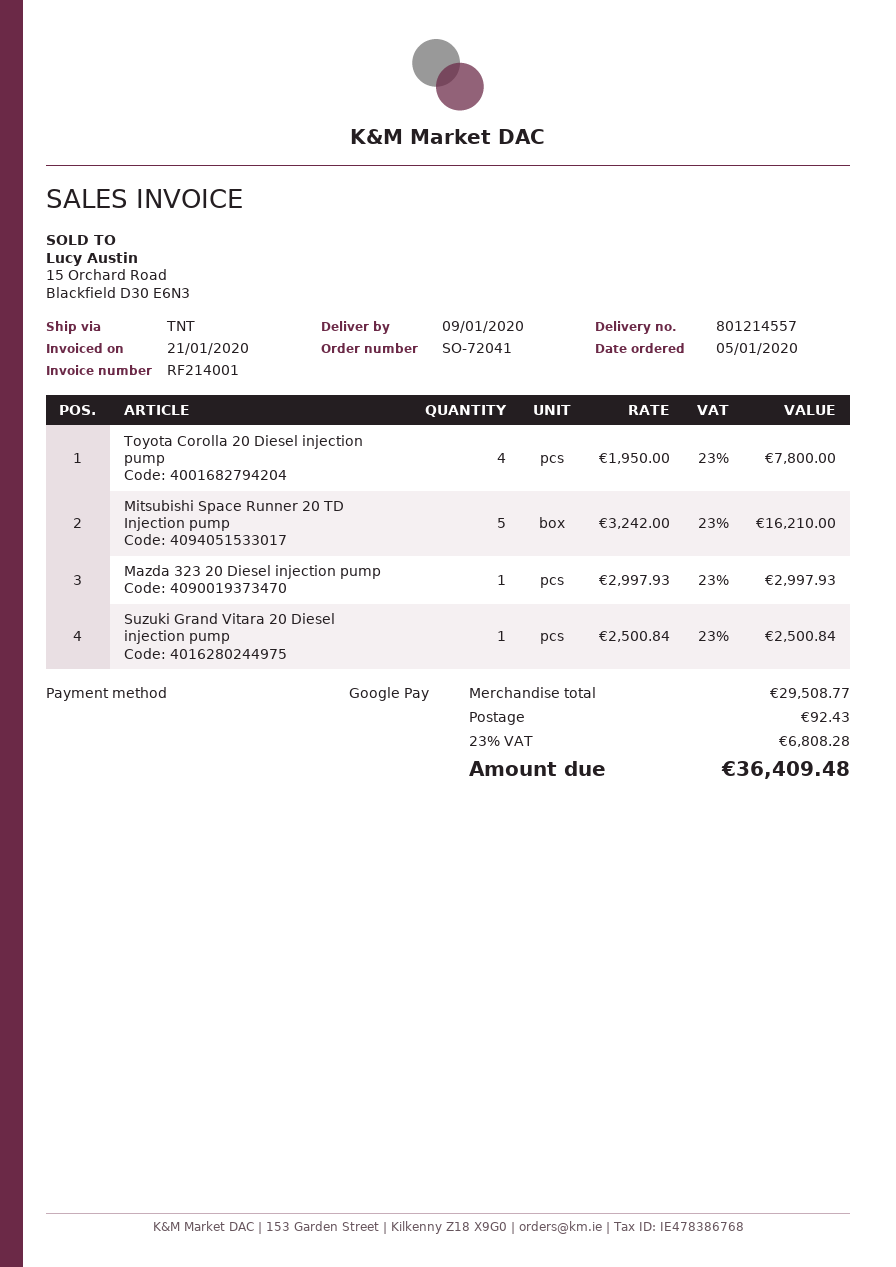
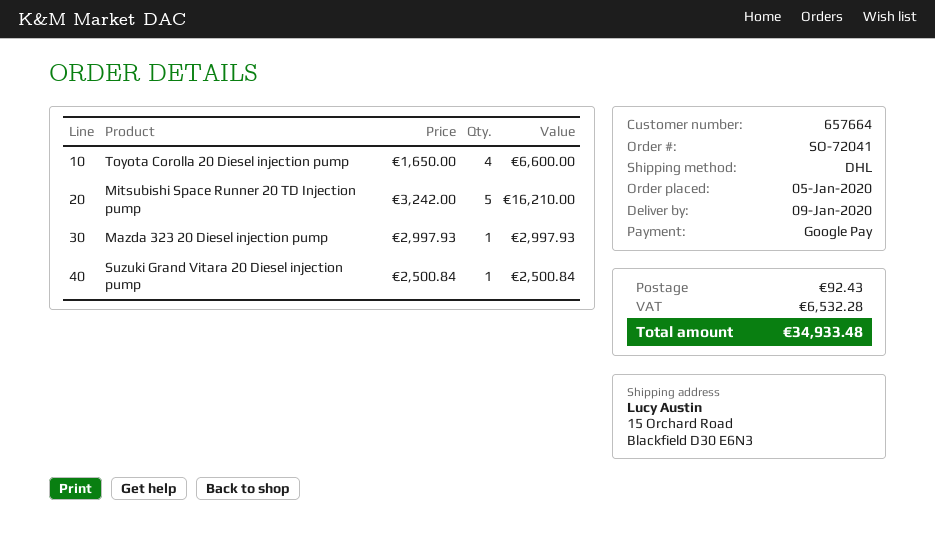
shipping method: TNT -> DHL
Toyota Corolla 20 Diesel injection pump: 4 x 1950.00 = 7800.00 -> 4 x 1650.00 = 6600.00
tax: 6808.28 -> 6532.28
total: 36409.48 -> 34933.48

